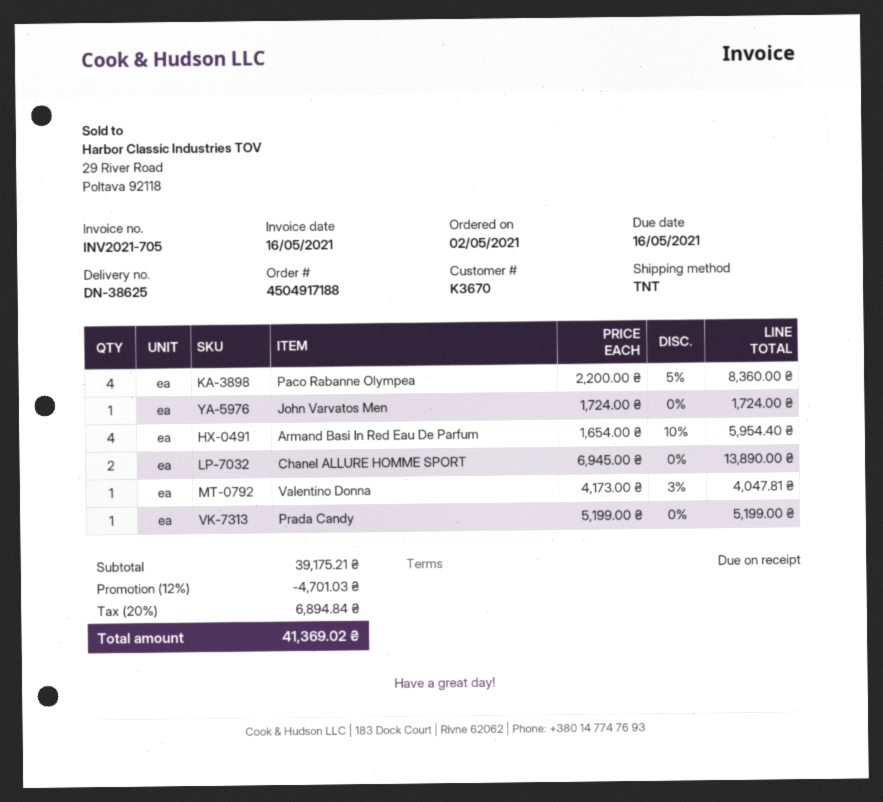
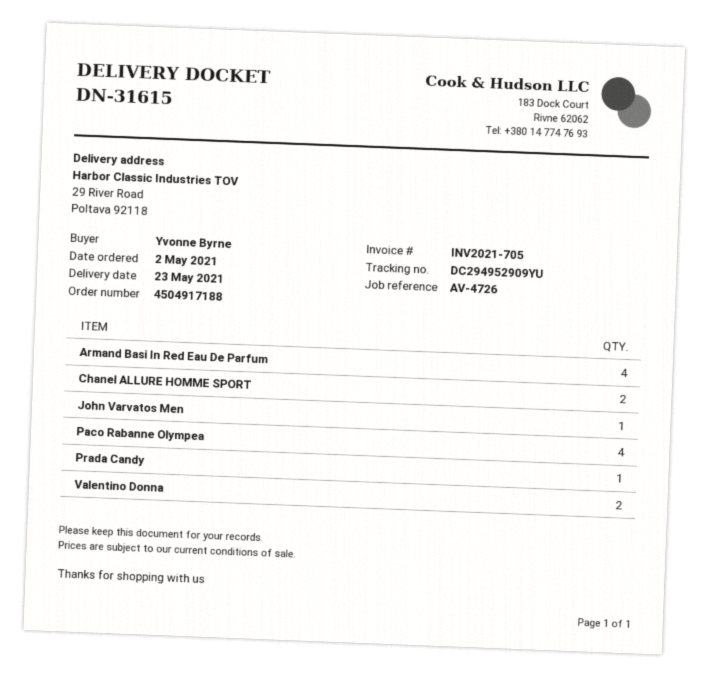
delivery note number: DN-38625 -> DN-31615
Valentino Donna: 1 -> 2

